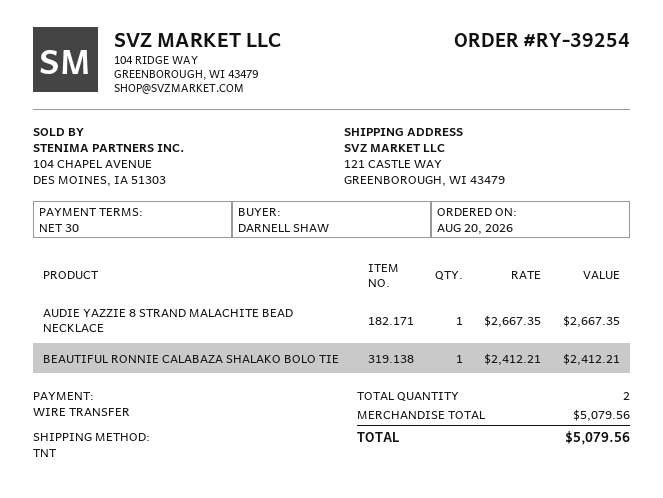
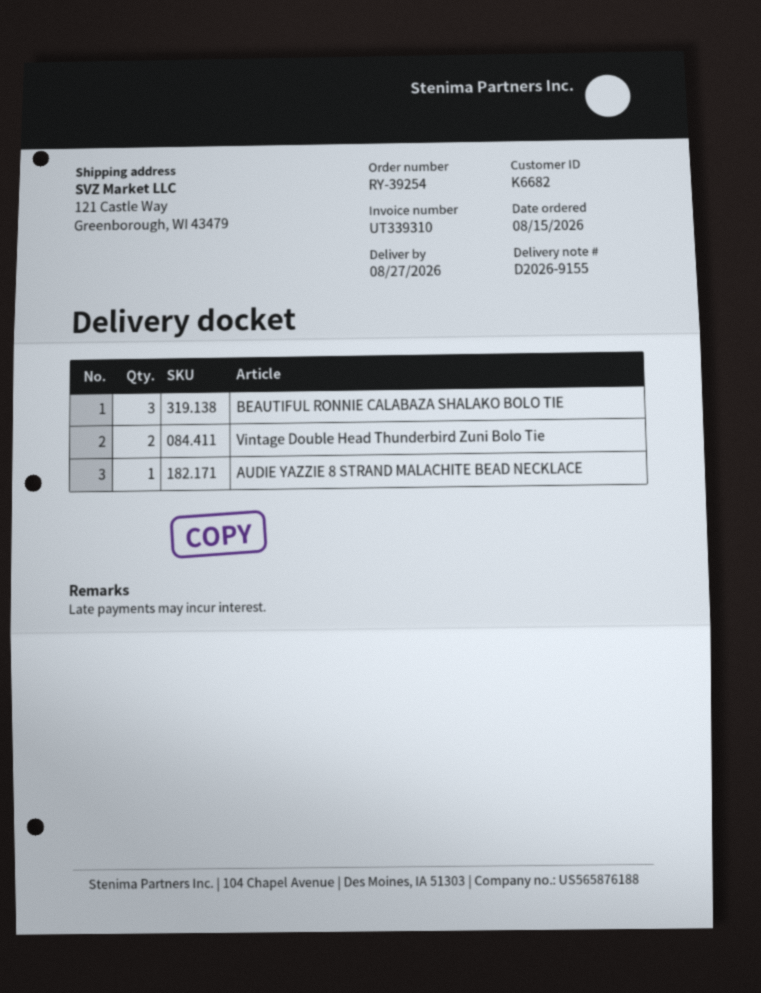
order date: 2026-08-20 -> 2026-08-15
BEAUTIFUL RONNIE CALABAZA SHALAKO BOLO TIE: 1 -> 3
Vintage Double Head Thunderbird Zuni Bolo Tie: none -> 2

